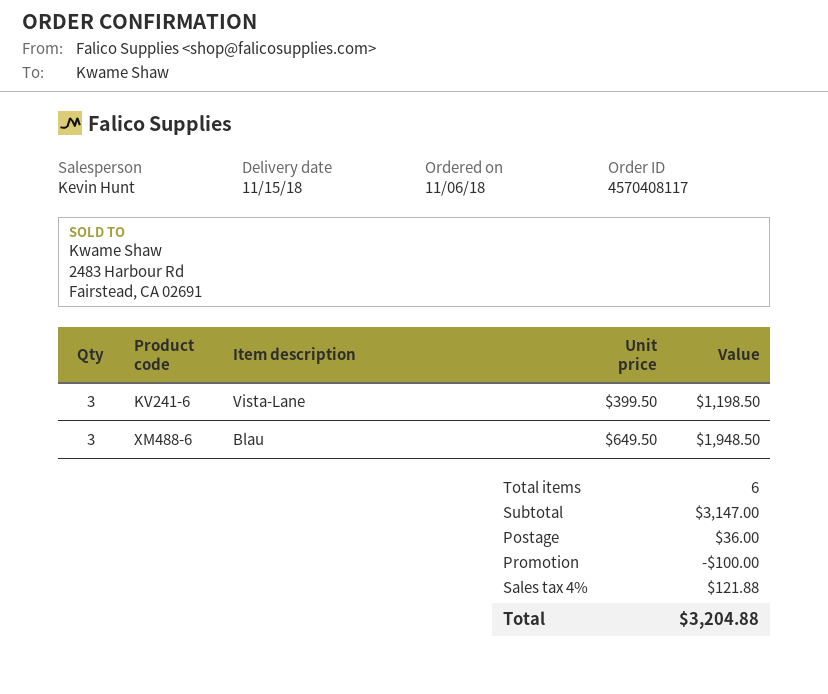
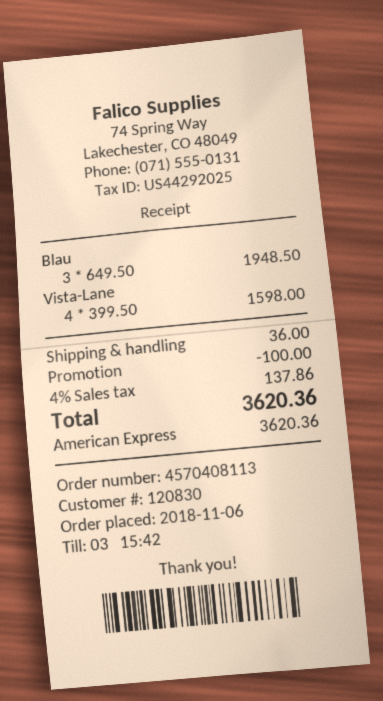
order number: 4570408117 -> 4570408113
Vista-Lane: 3 x 399.50 = 1198.50 -> 4 x 399.50 = 1598.00
tax: 4% = 121.88 -> 4% = 137.86
total: 3204.88 -> 3620.36

